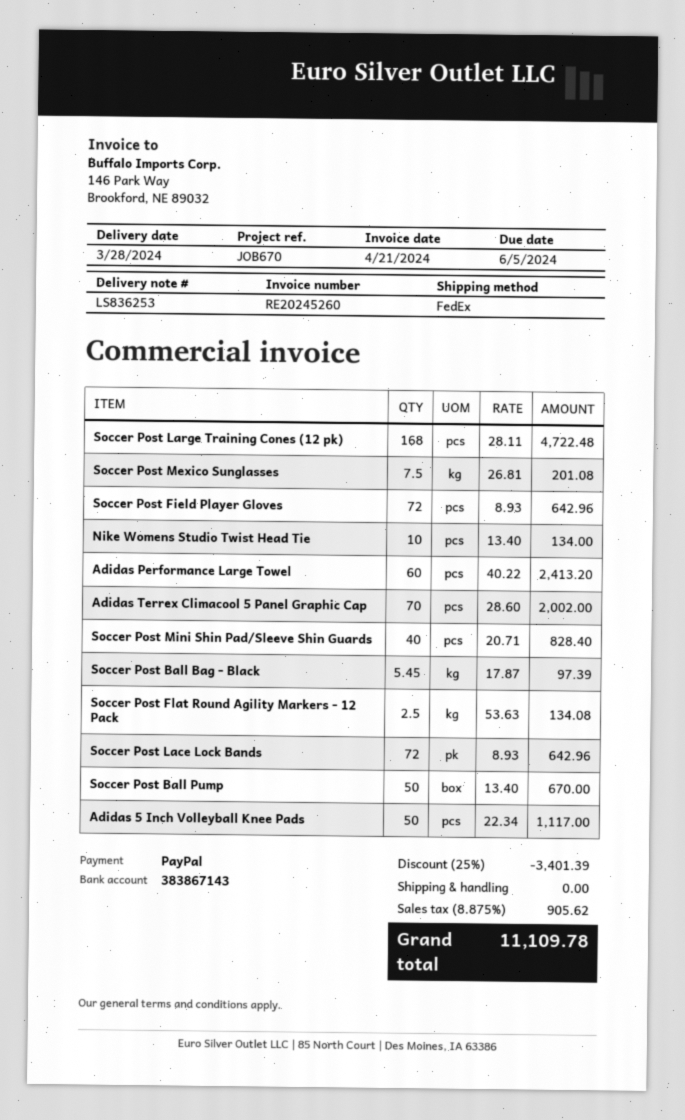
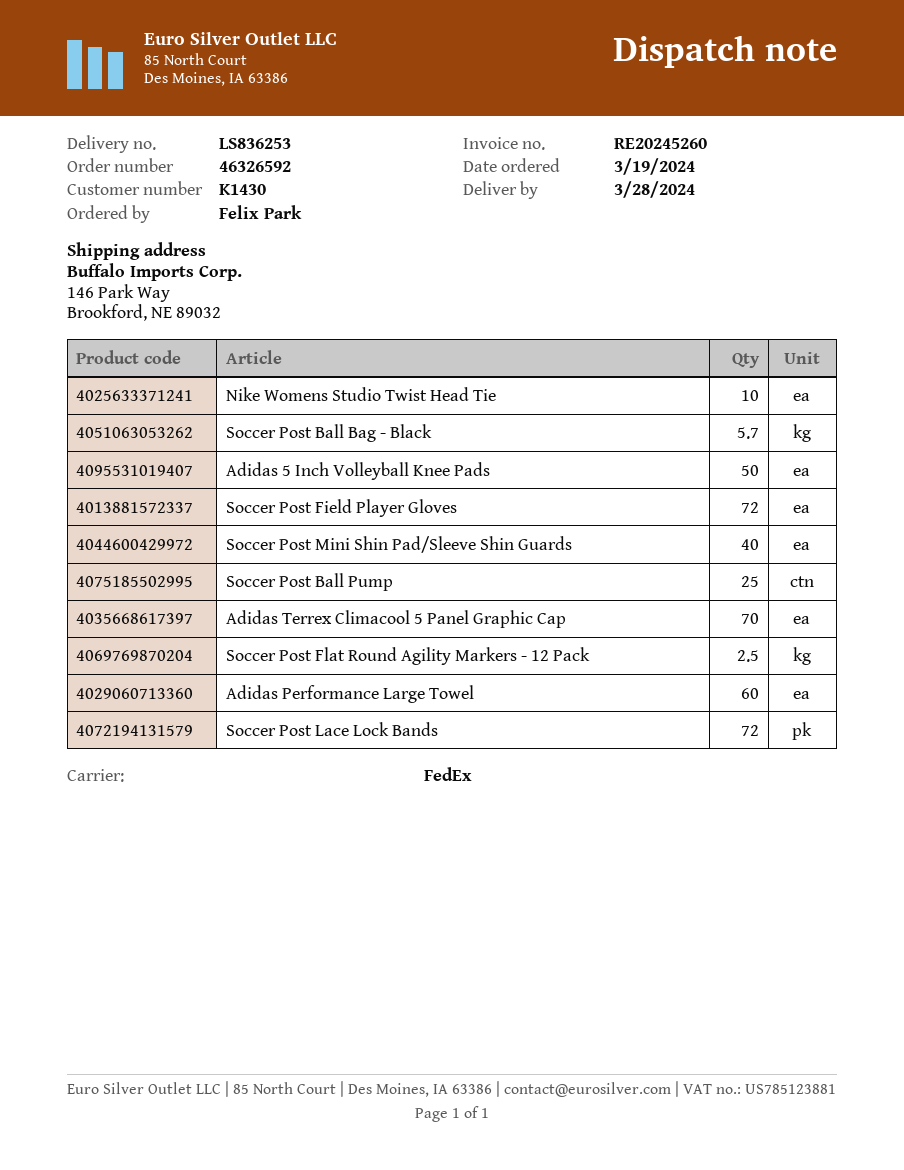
Soccer Post Large Training Cones (12 pk): 168 -> none
Soccer Post Mexico Sunglasses: 7.5 -> none
Soccer Post Ball Bag - Black: 5.45 -> 5.7
Soccer Post Ball Pump: 50 -> 25

